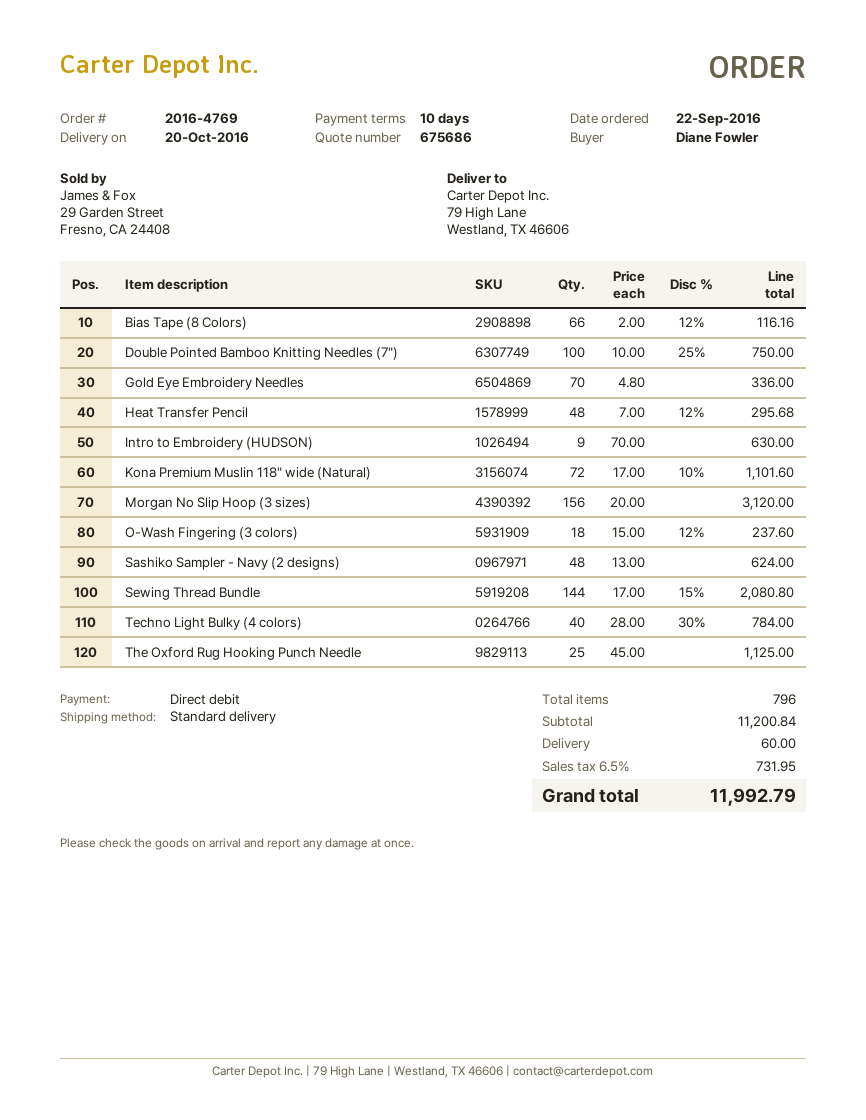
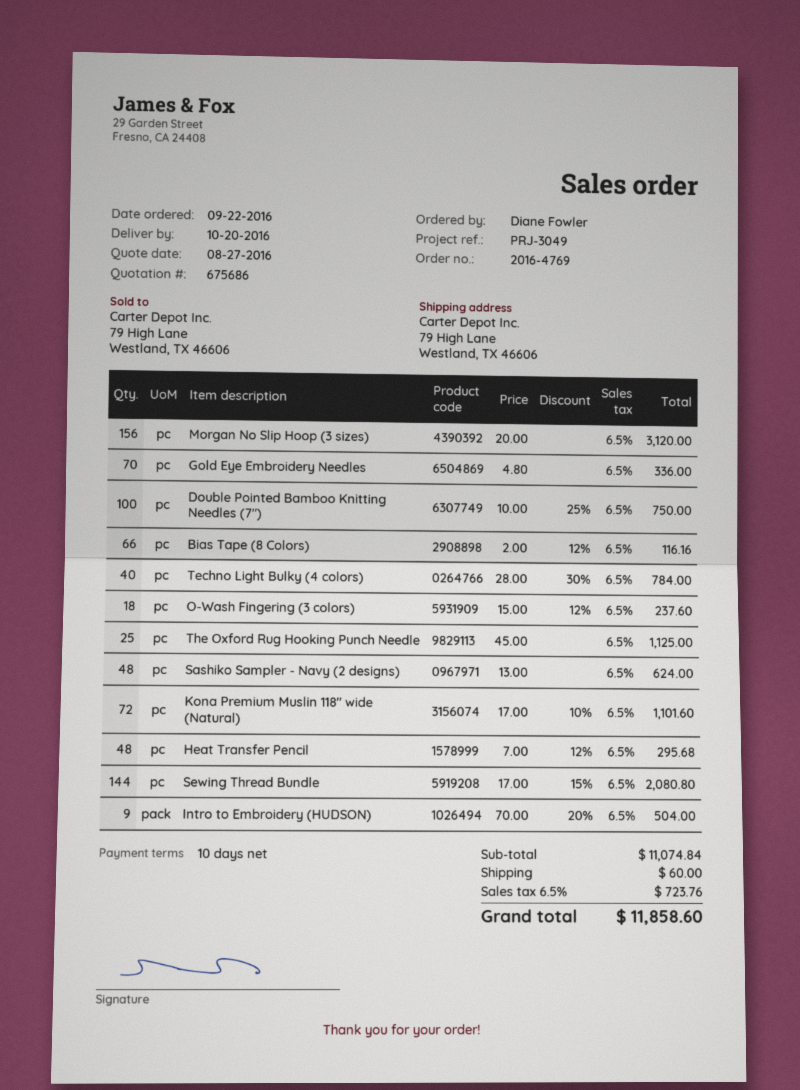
Intro to Embroidery (HUDSON): 9 x 70.00 = 630.00 -> 9 x 70.00 - 20% = 504.00
subtotal: 11200.84 -> 11074.84
tax: 6.5% = 731.95 -> 6.5% = 723.76
total: 11992.79 -> 11858.60

